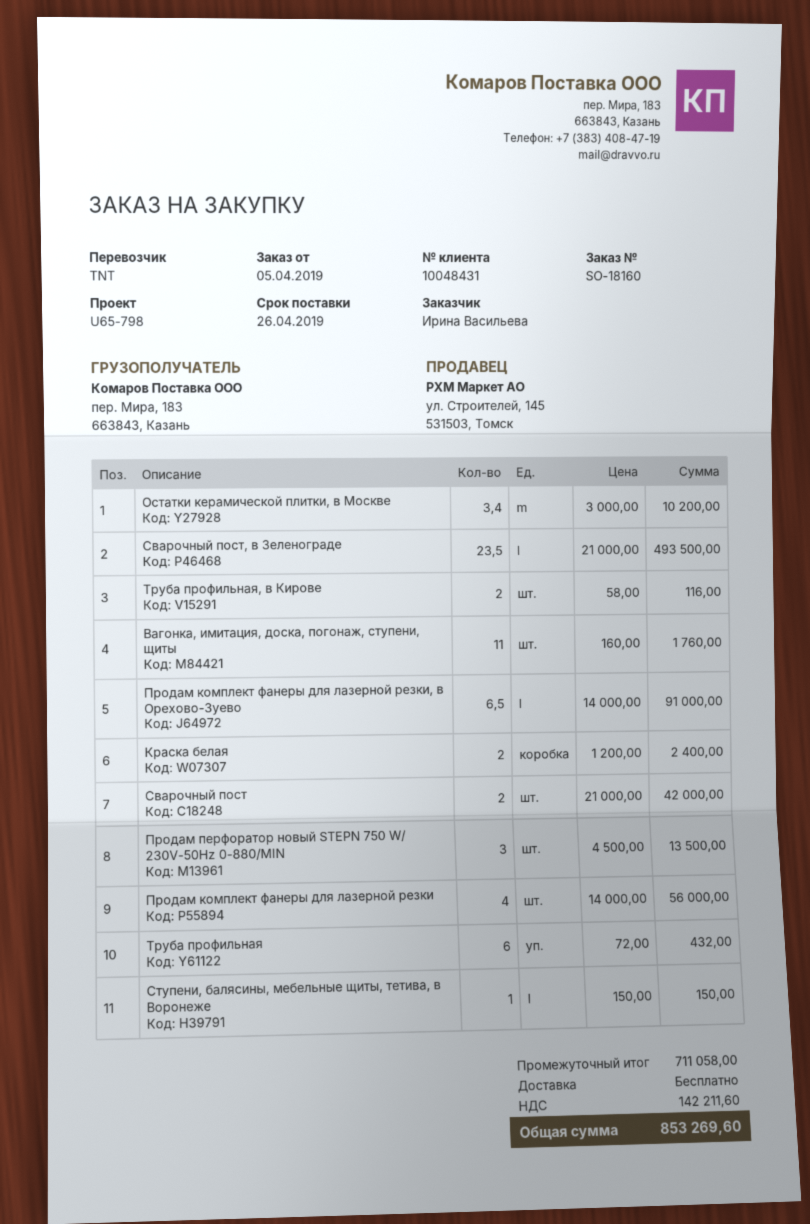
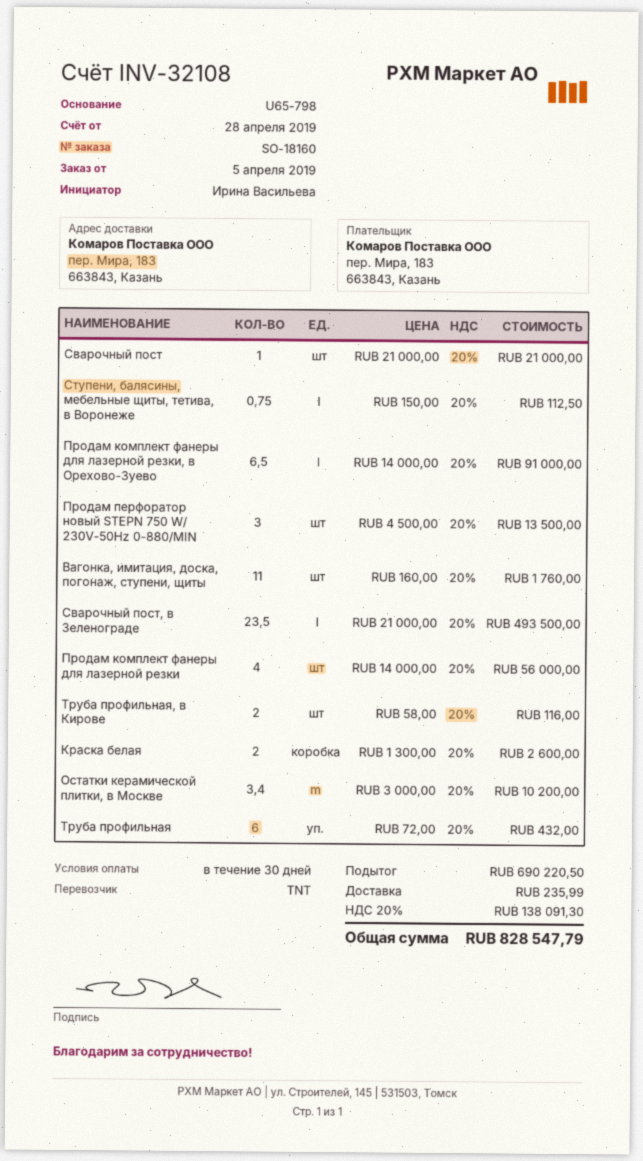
Краска белая: 2 x 1200.00 = 2400.00 -> 2 x 1300.00 = 2600.00
Сварочный пост: 2 x 21000.00 = 42000.00 -> 1 x 21000.00 = 21000.00
Ступени, балясины, мебельные щиты, тетива, в Воронеже: 1 x 150.00 = 150.00 -> 0.75 x 150.00 = 112.50
subtotal: 711058.00 -> 690220.50
shipping: 0.00 -> 235.99
tax: 142211.60 -> 138091.30
total: 853269.60 -> 828547.79

